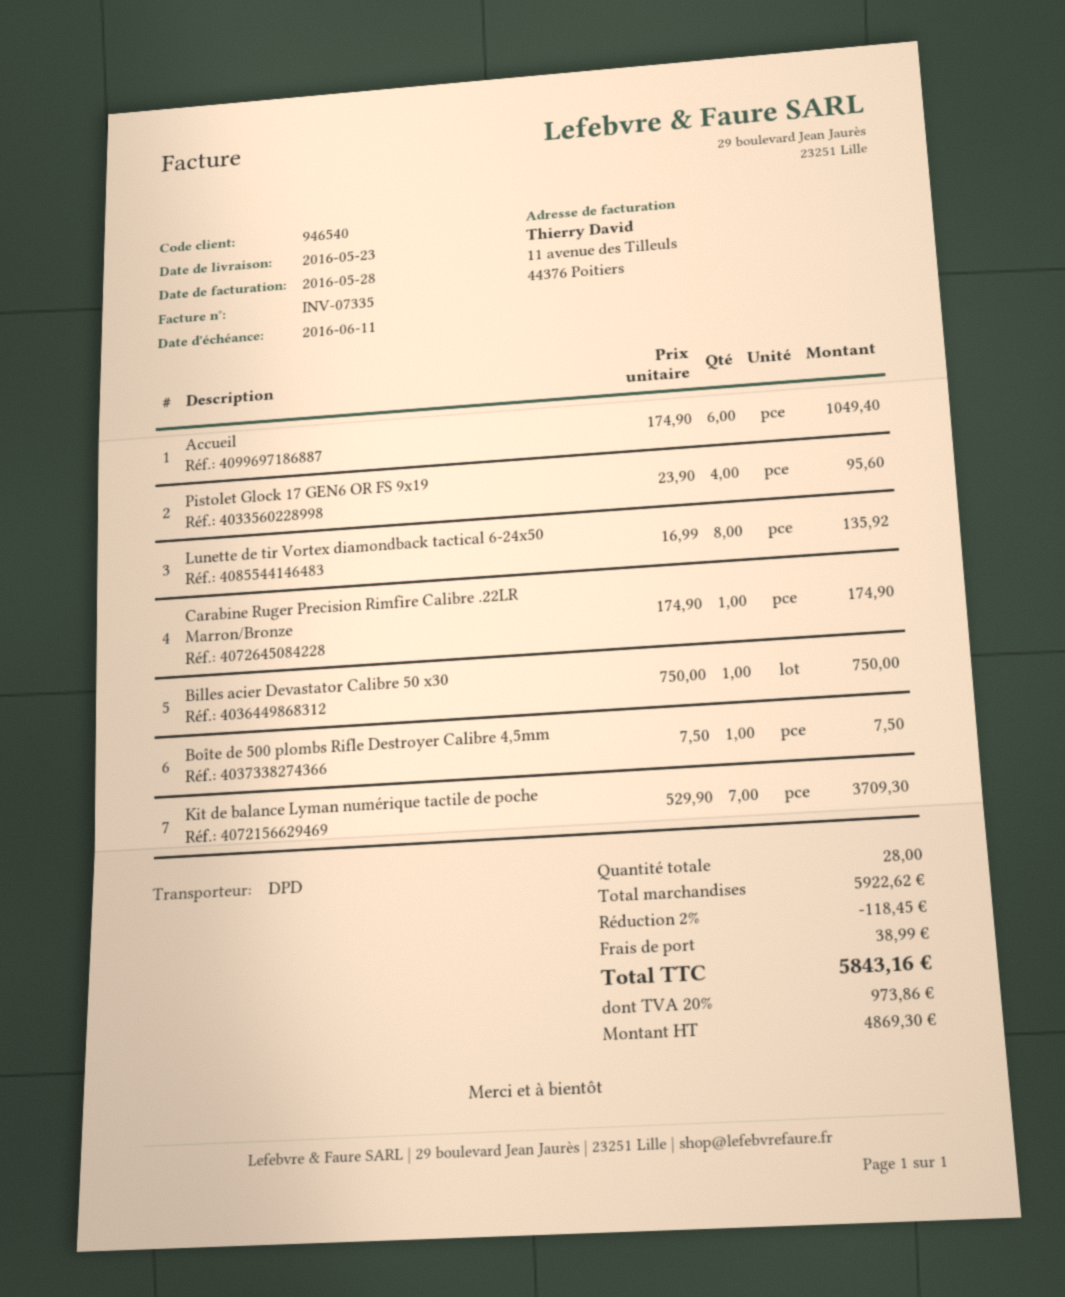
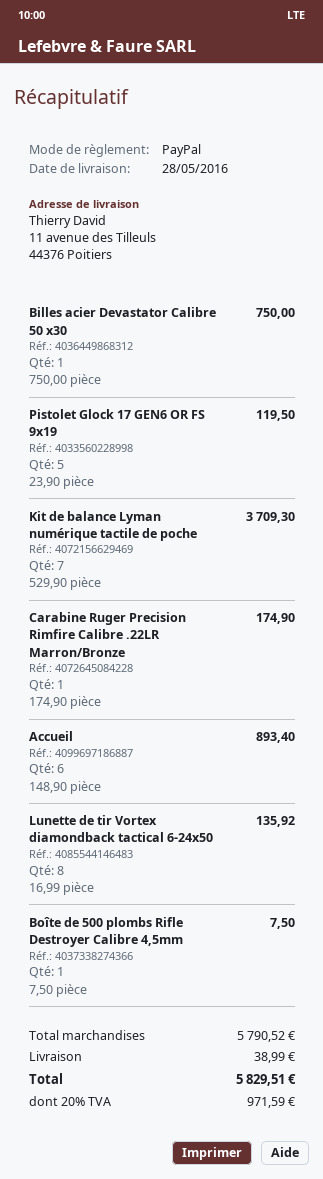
delivery date: 2016-05-23 -> 2016-05-28
Accueil: 6 x 174.90 = 1049.40 -> 6 x 148.90 = 893.40
Pistolet Glock 17 GEN6 OR FS 9x19: 4 x 23.90 = 95.60 -> 5 x 23.90 = 119.50
subtotal: 5922.62 -> 5790.52
discount: 2% = 118.45 -> none
tax: 20% = 973.86 -> 20% = 971.59
total: 5843.16 -> 5829.51

